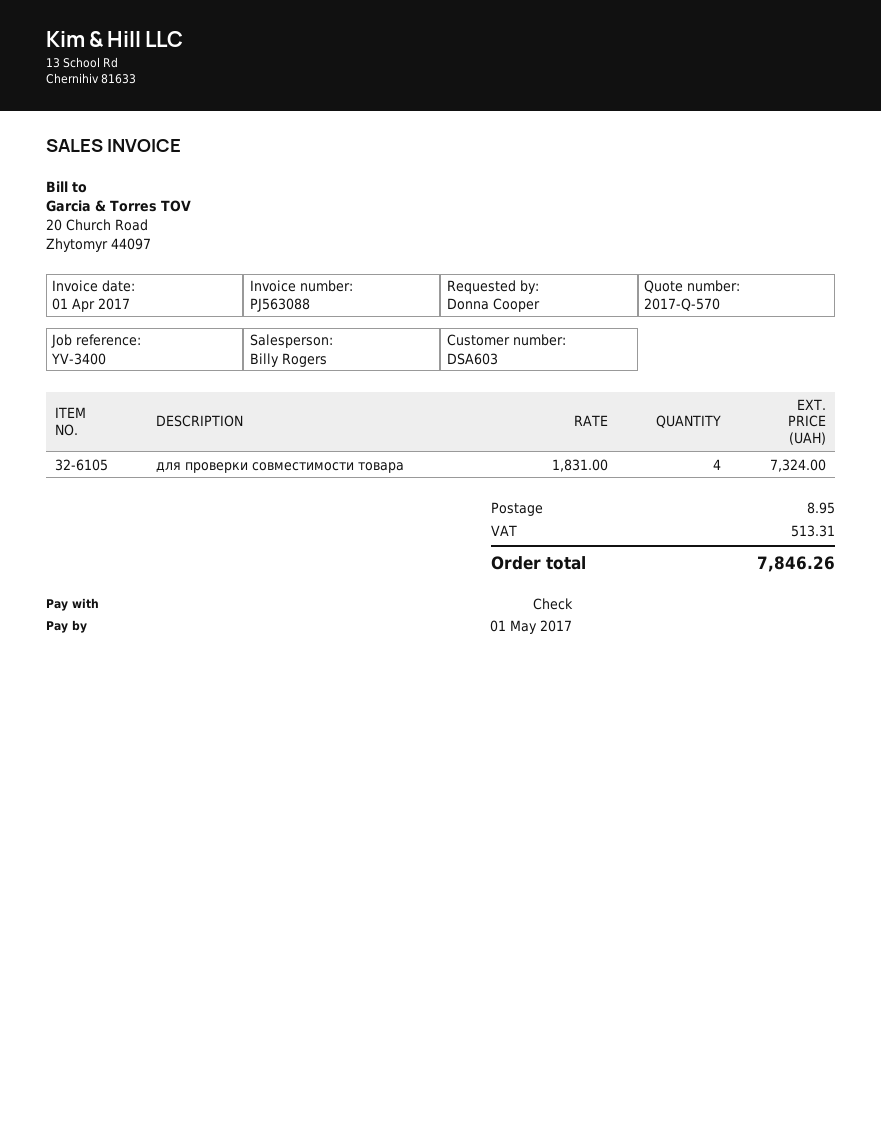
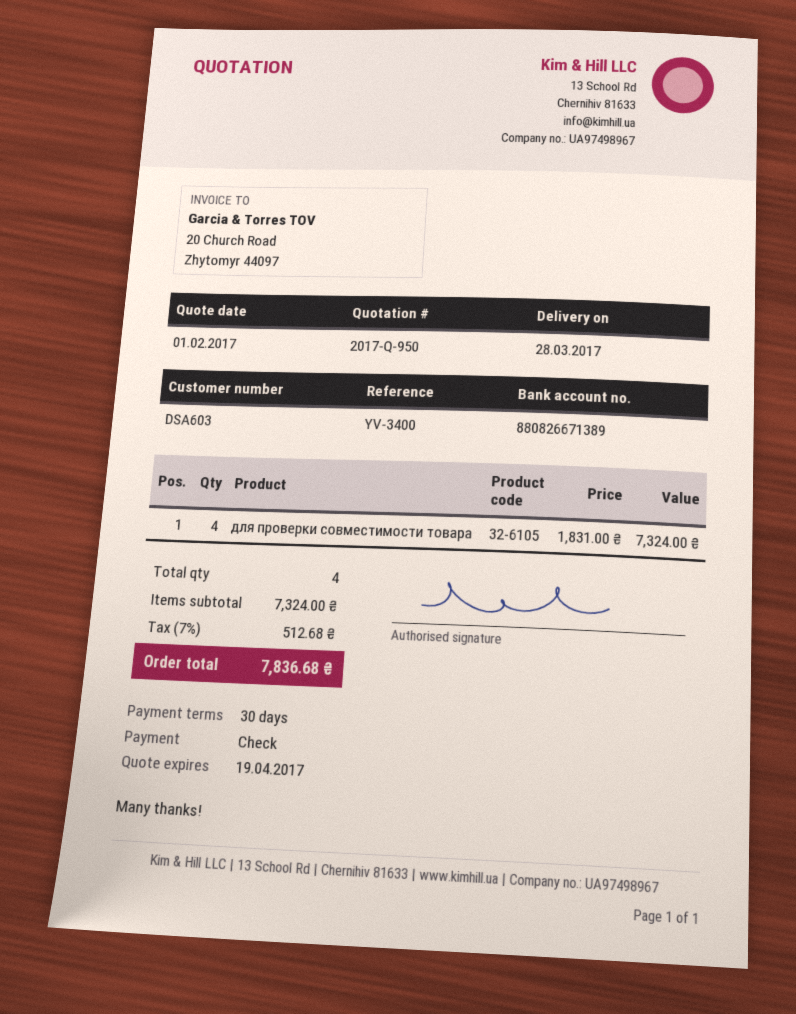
quote number: 2017-Q-570 -> 2017-Q-950
shipping: 8.95 -> none
tax: 513.31 -> 512.68
total: 7846.26 -> 7836.68

